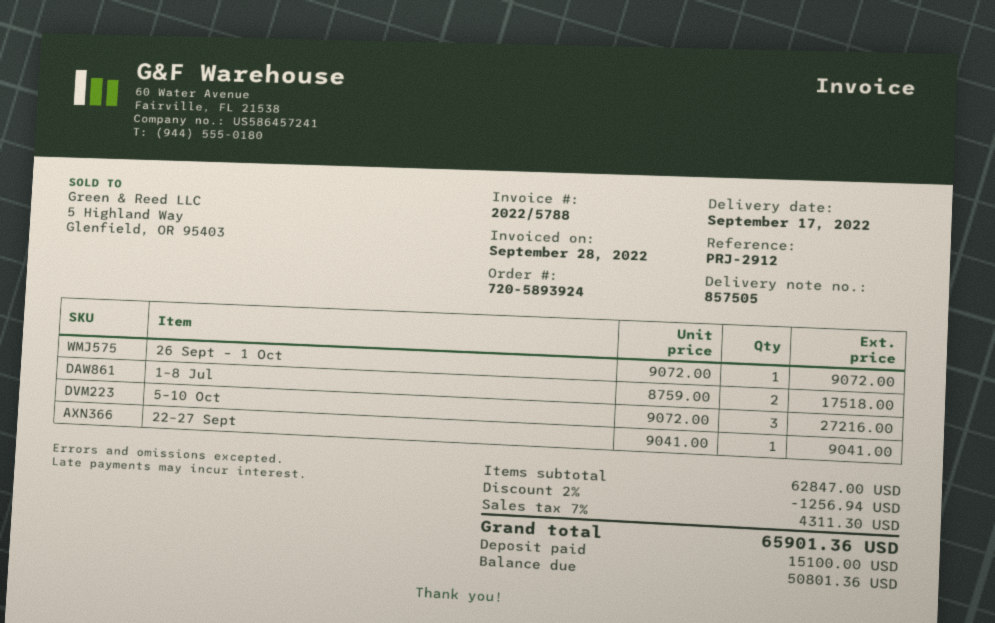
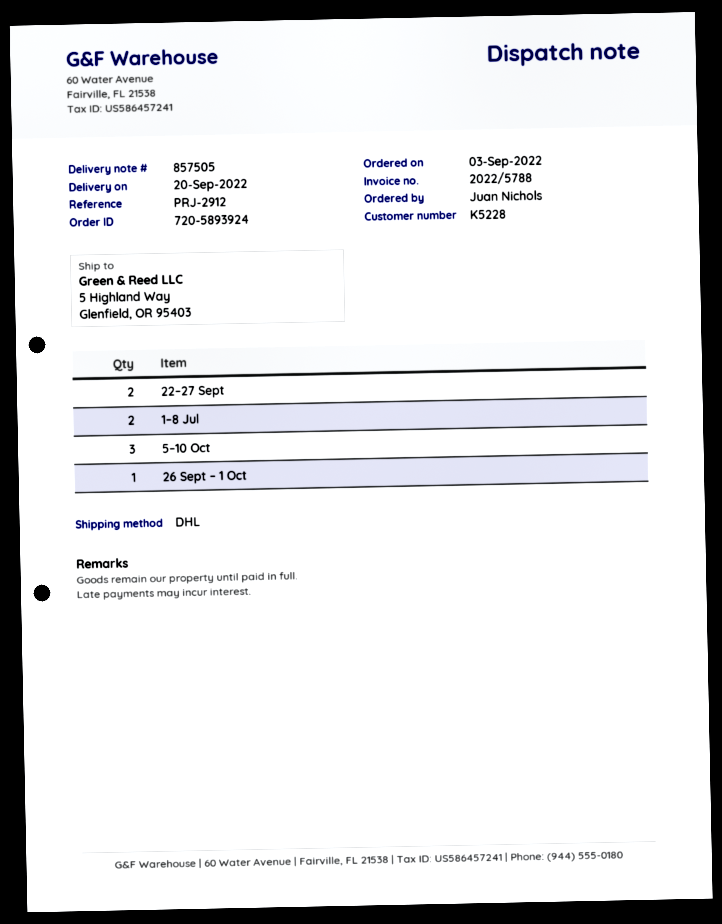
delivery date: 2022-09-17 -> 2022-09-20
22–27 Sept: 1 -> 2

